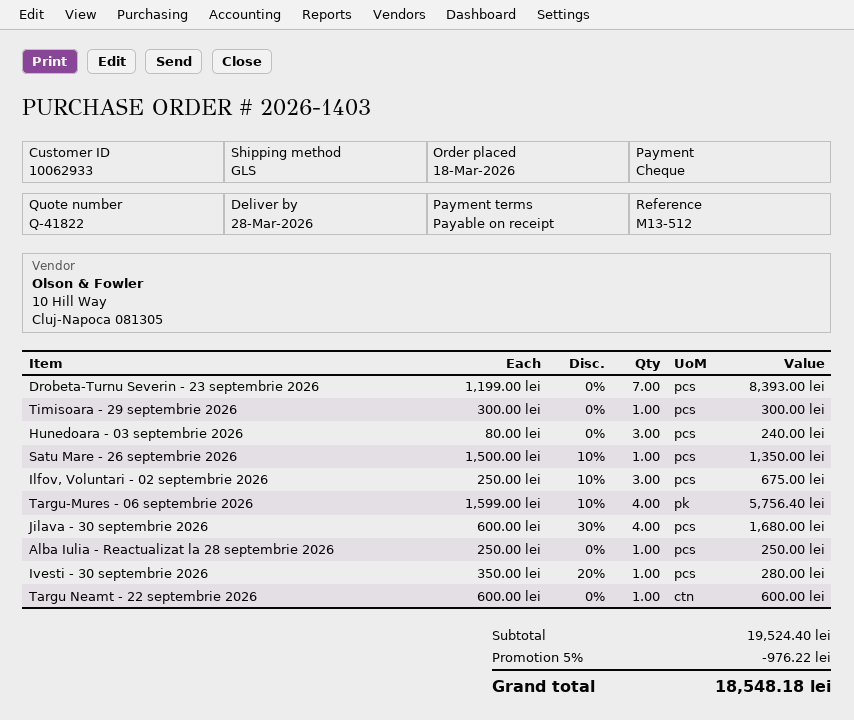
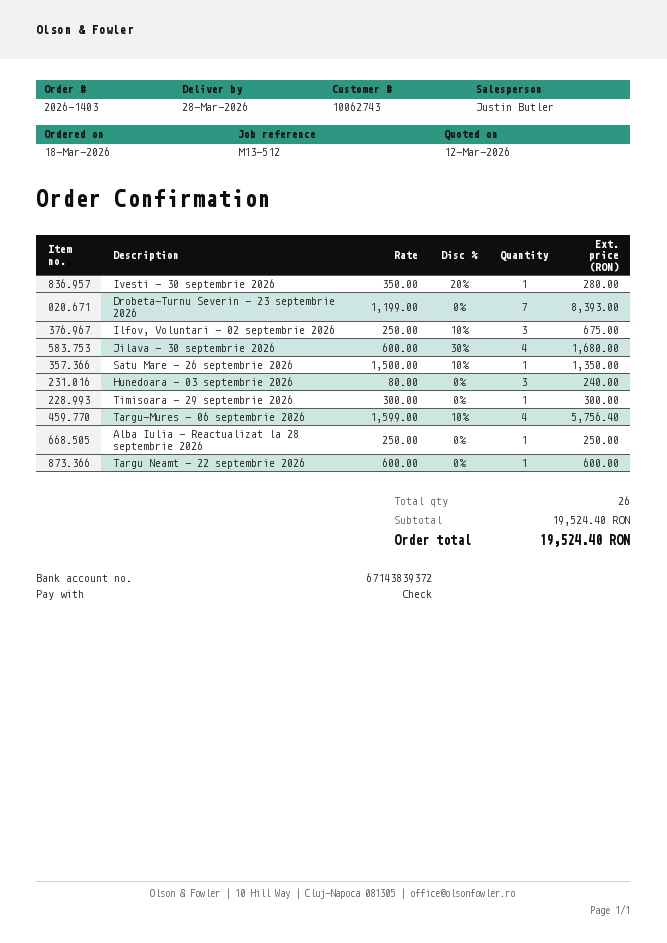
customer number: 10062933 -> 10062743
discount: 5% = 976.22 -> none
total: 18548.18 -> 19524.40

